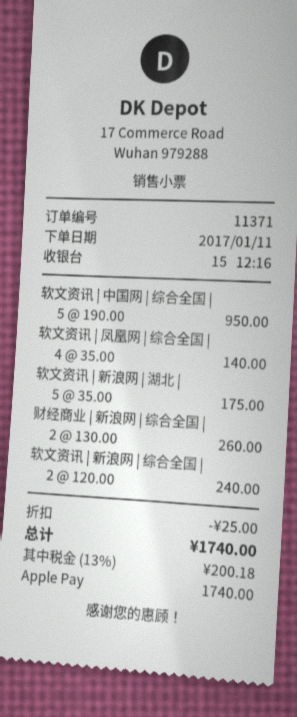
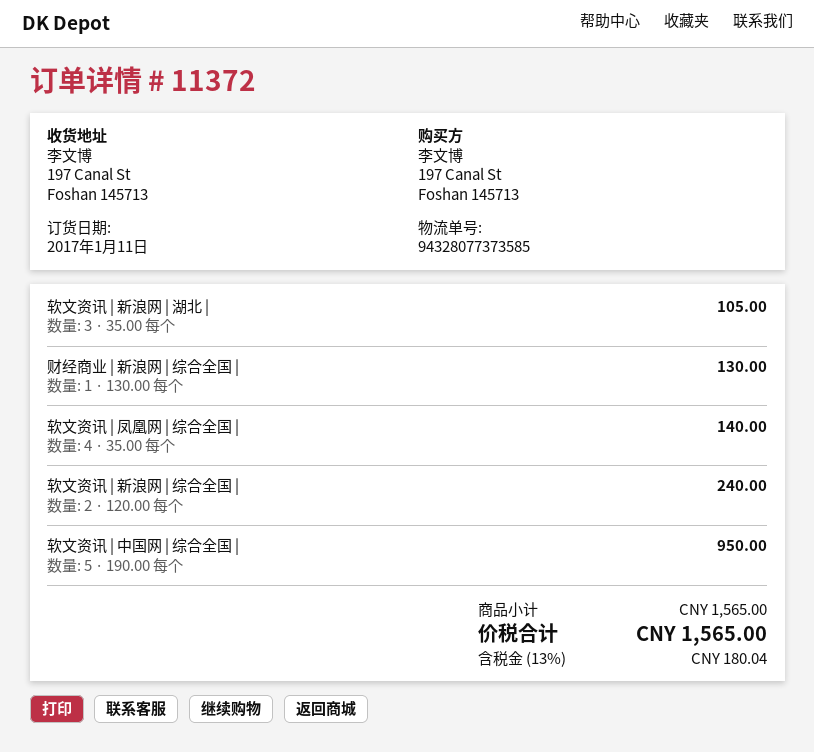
order number: 11371 -> 11372
软文资讯 | 新浪网 | 湖北 |: 5 x 35.00 = 175.00 -> 3 x 35.00 = 105.00
财经商业 | 新浪网 | 综合全国 |: 2 x 130.00 = 260.00 -> 1 x 130.00 = 130.00
discount: 25.00 -> none
tax: 13% = 200.18 -> 13% = 180.04
total: 1740.00 -> 1565.00

